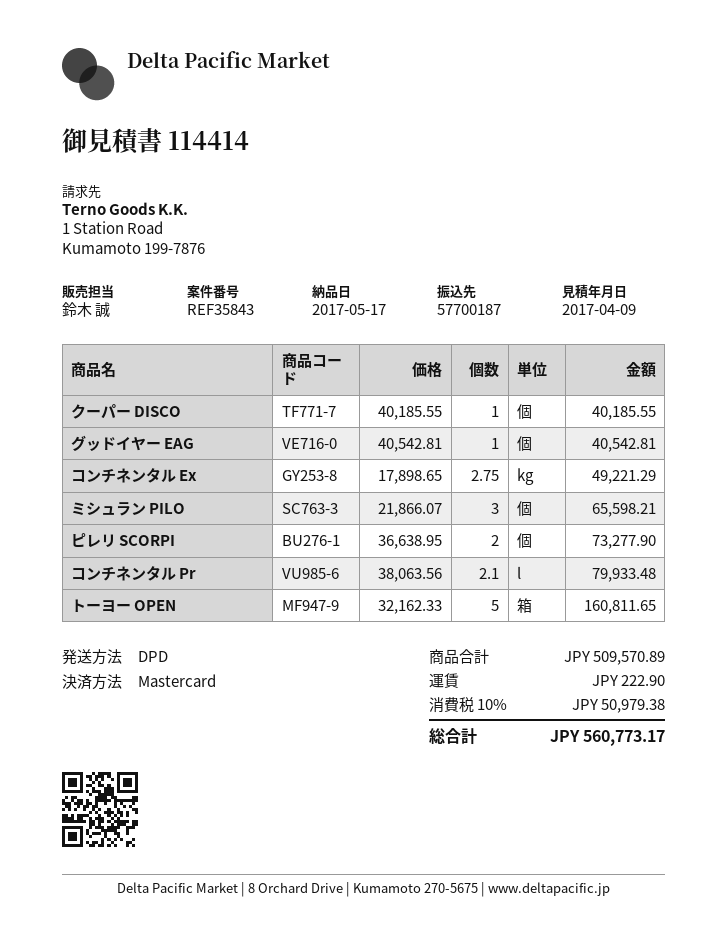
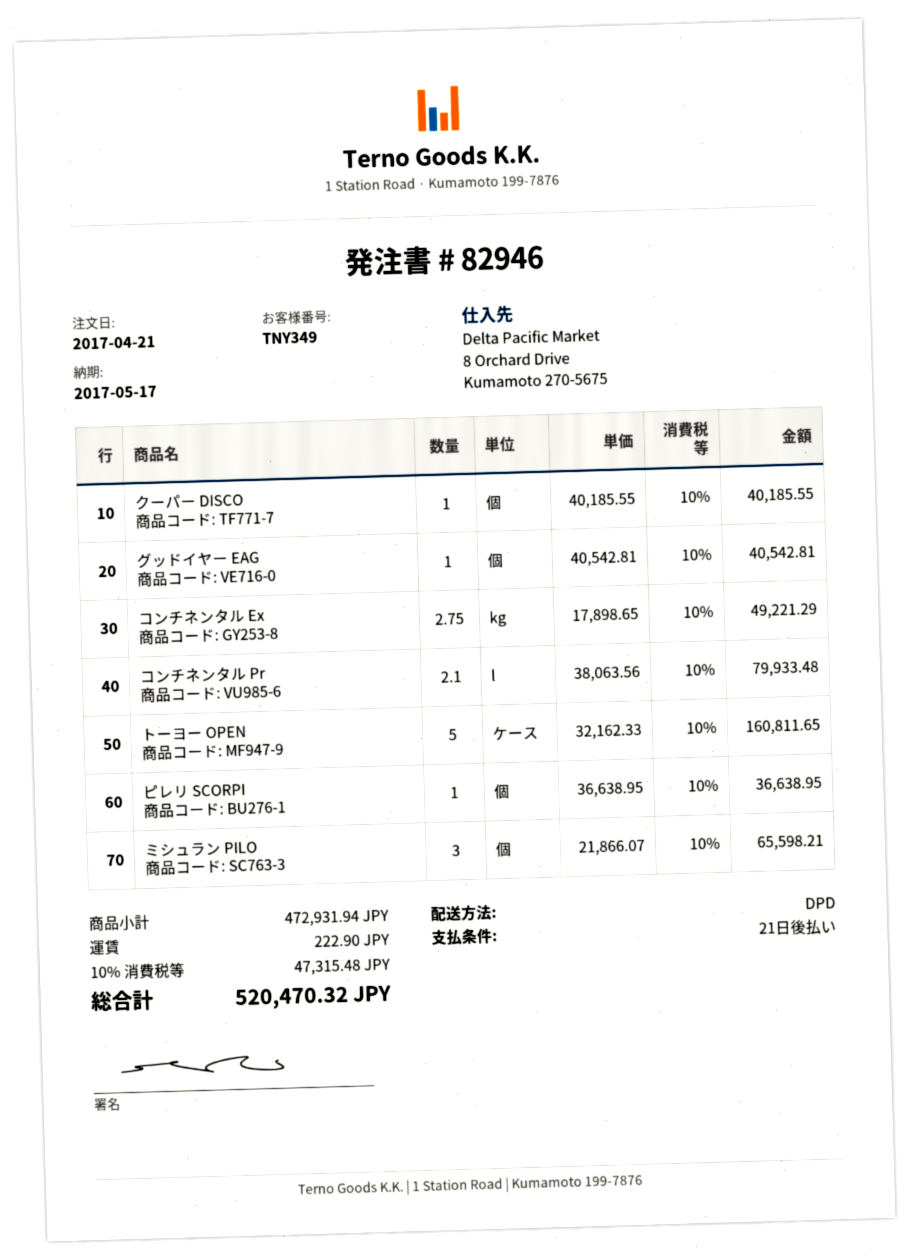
ピレリ SCORPI: 2 x 36638.95 = 73277.90 -> 1 x 36638.95 = 36638.95
subtotal: 509570.89 -> 472931.94
tax: 10% = 50979.38 -> 10% = 47315.48
total: 560773.17 -> 520470.32

